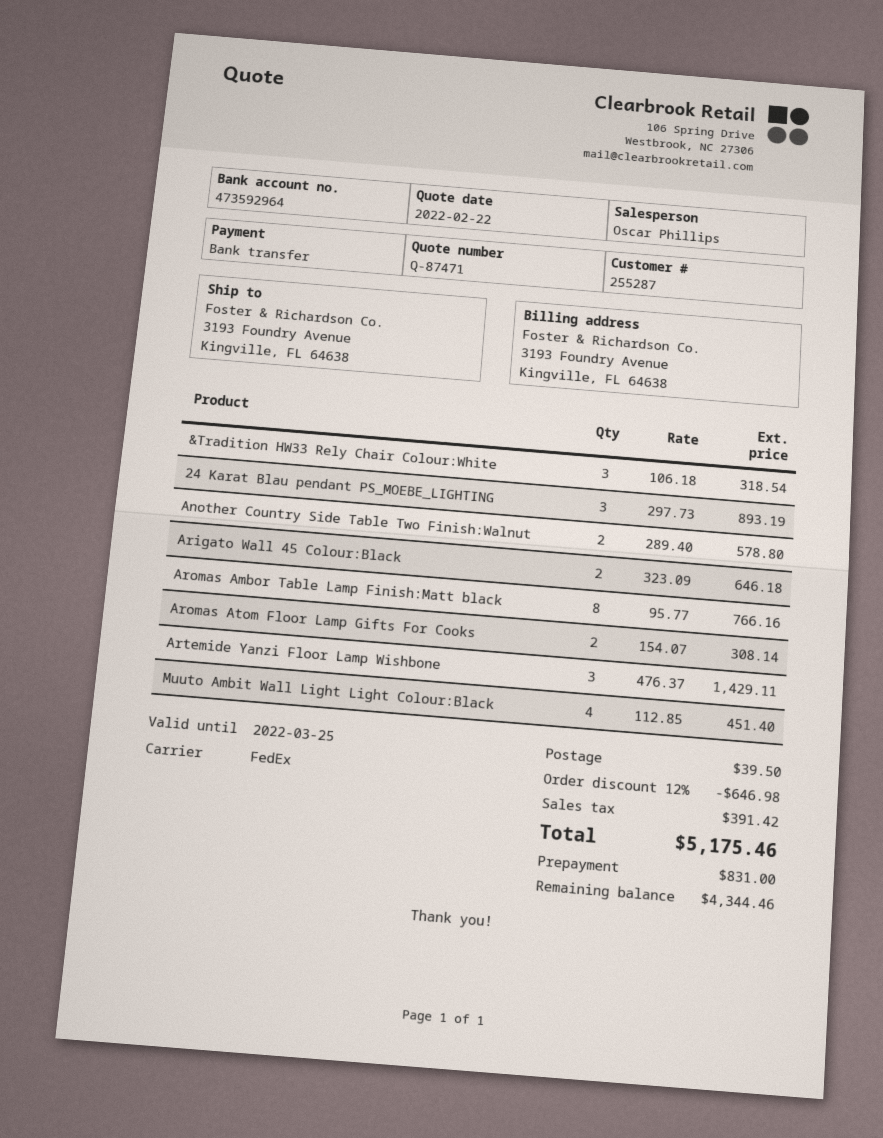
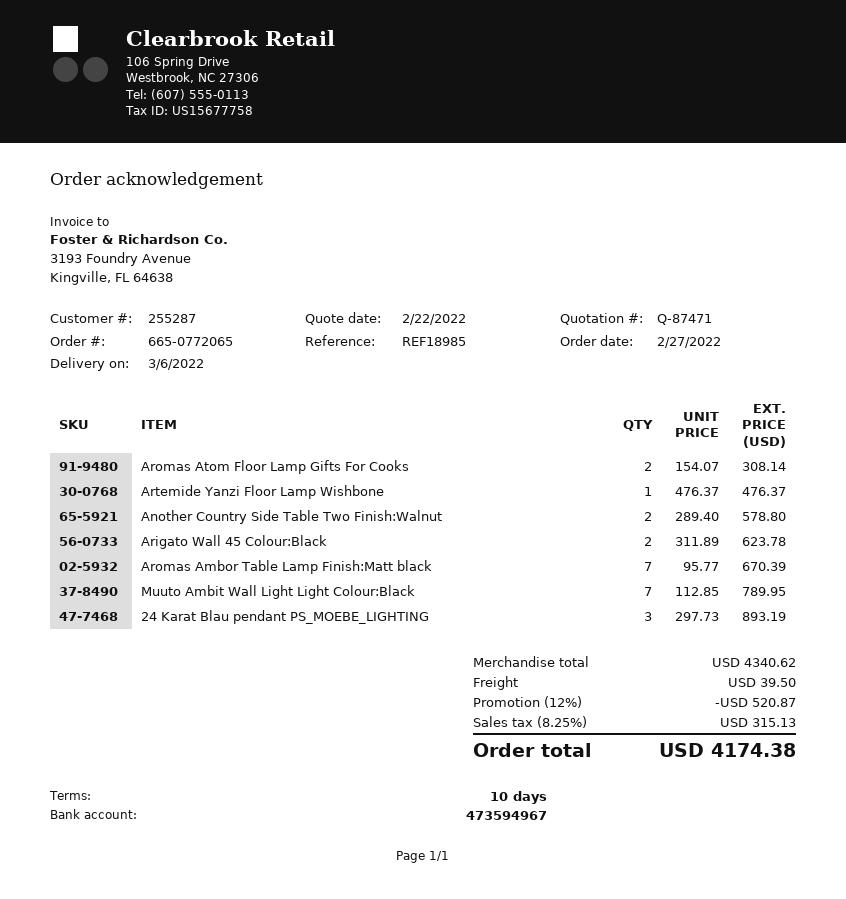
bank account: 473592964 -> 473594967
&Tradition HW33 Rely Chair Colour:White: 3 x 106.18 = 318.54 -> none
Arigato Wall 45 Colour:Black: 2 x 323.09 = 646.18 -> 2 x 311.89 = 623.78
Aromas Ambor Table Lamp Finish:Matt black: 8 x 95.77 = 766.16 -> 7 x 95.77 = 670.39
Artemide Yanzi Floor Lamp Wishbone: 3 x 476.37 = 1429.11 -> 1 x 476.37 = 476.37
Muuto Ambit Wall Light Light Colour:Black: 4 x 112.85 = 451.40 -> 7 x 112.85 = 789.95
discount: 12% = 646.98 -> 12% = 520.87
tax: 391.42 -> 315.13
total: 5175.46 -> 4174.38

